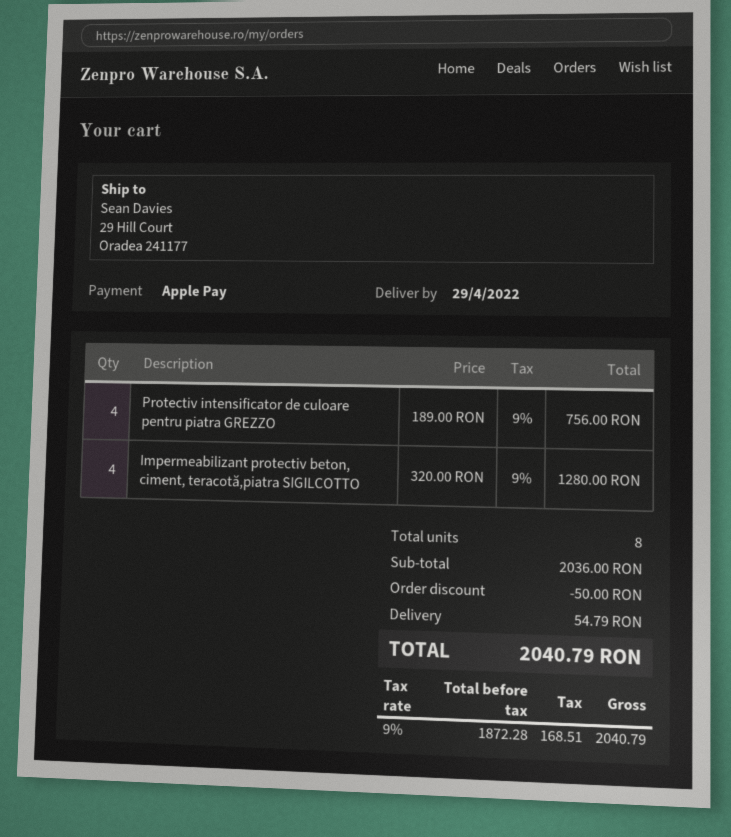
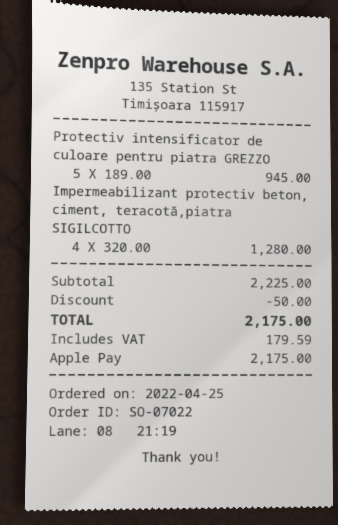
Protectiv intensificator de culoare pentru piatra GREZZO: 4 x 189.00 = 756.00 -> 5 x 189.00 = 945.00
subtotal: 2036.00 -> 2225.00
shipping: 54.79 -> none
tax: 168.51 -> 179.59
total: 2040.79 -> 2175.00

